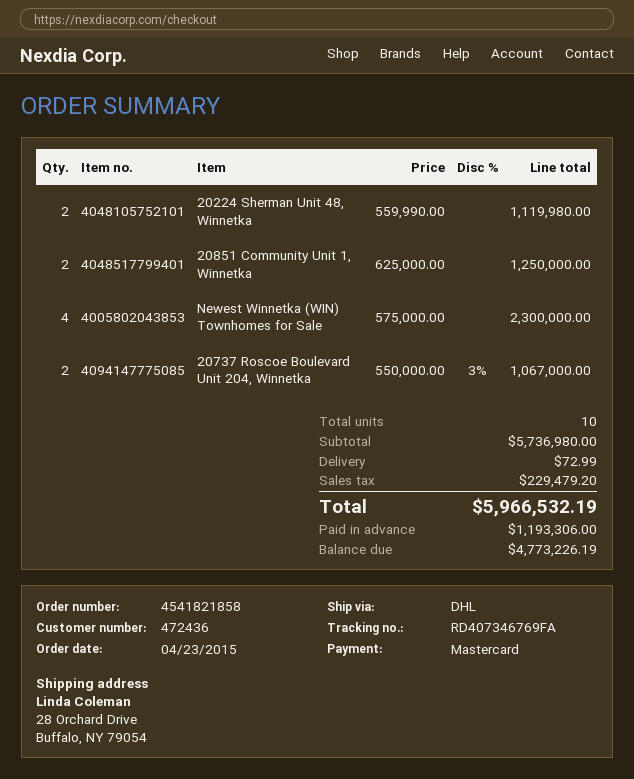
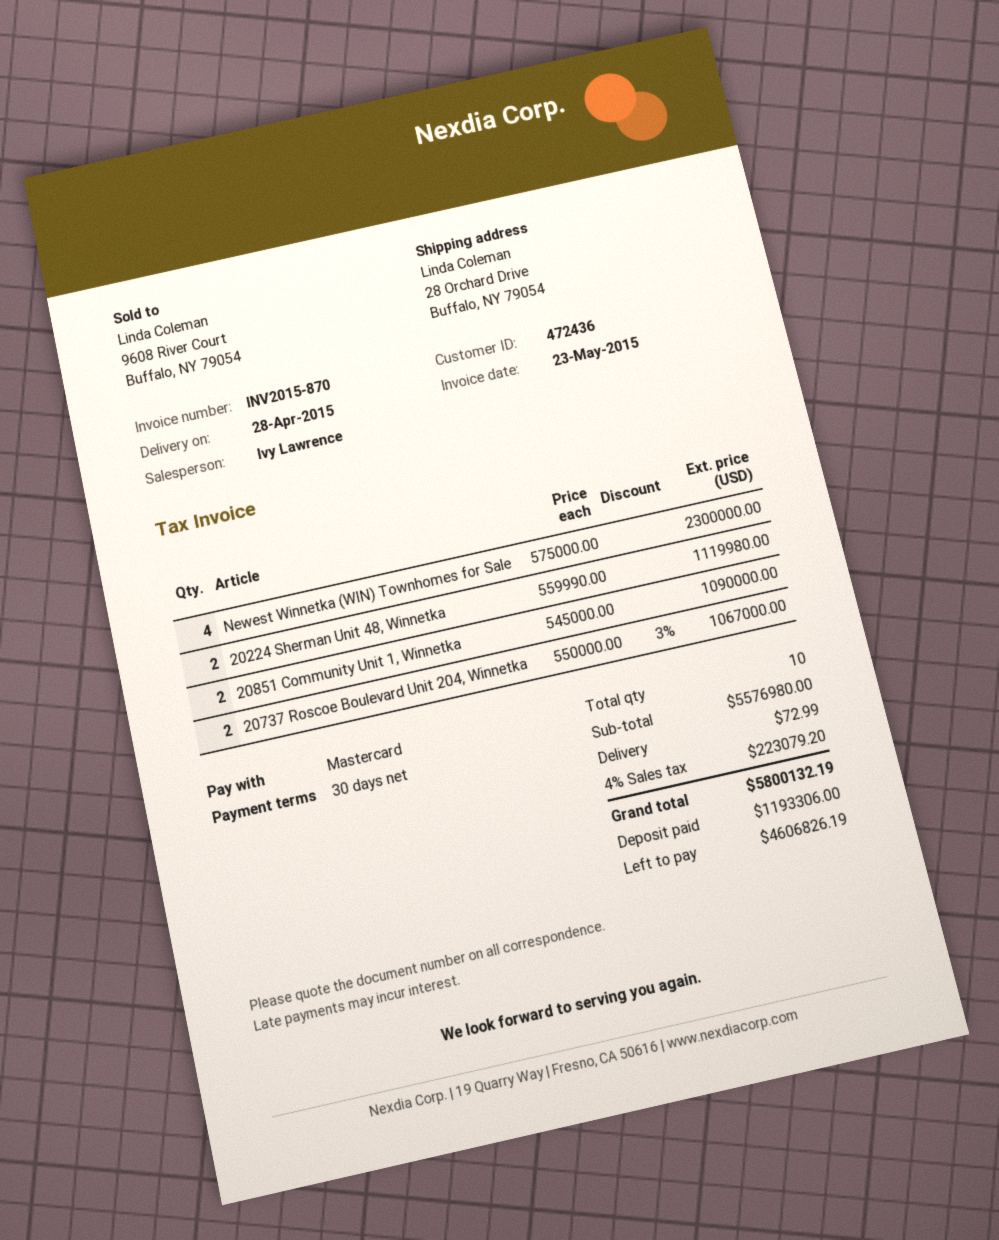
20851 Community Unit 1, Winnetka: 2 x 625000.00 = 1250000.00 -> 2 x 545000.00 = 1090000.00
subtotal: 5736980.00 -> 5576980.00
tax: 229479.20 -> 223079.20
total: 5966532.19 -> 5800132.19
balance: 4773226.19 -> 4606826.19

